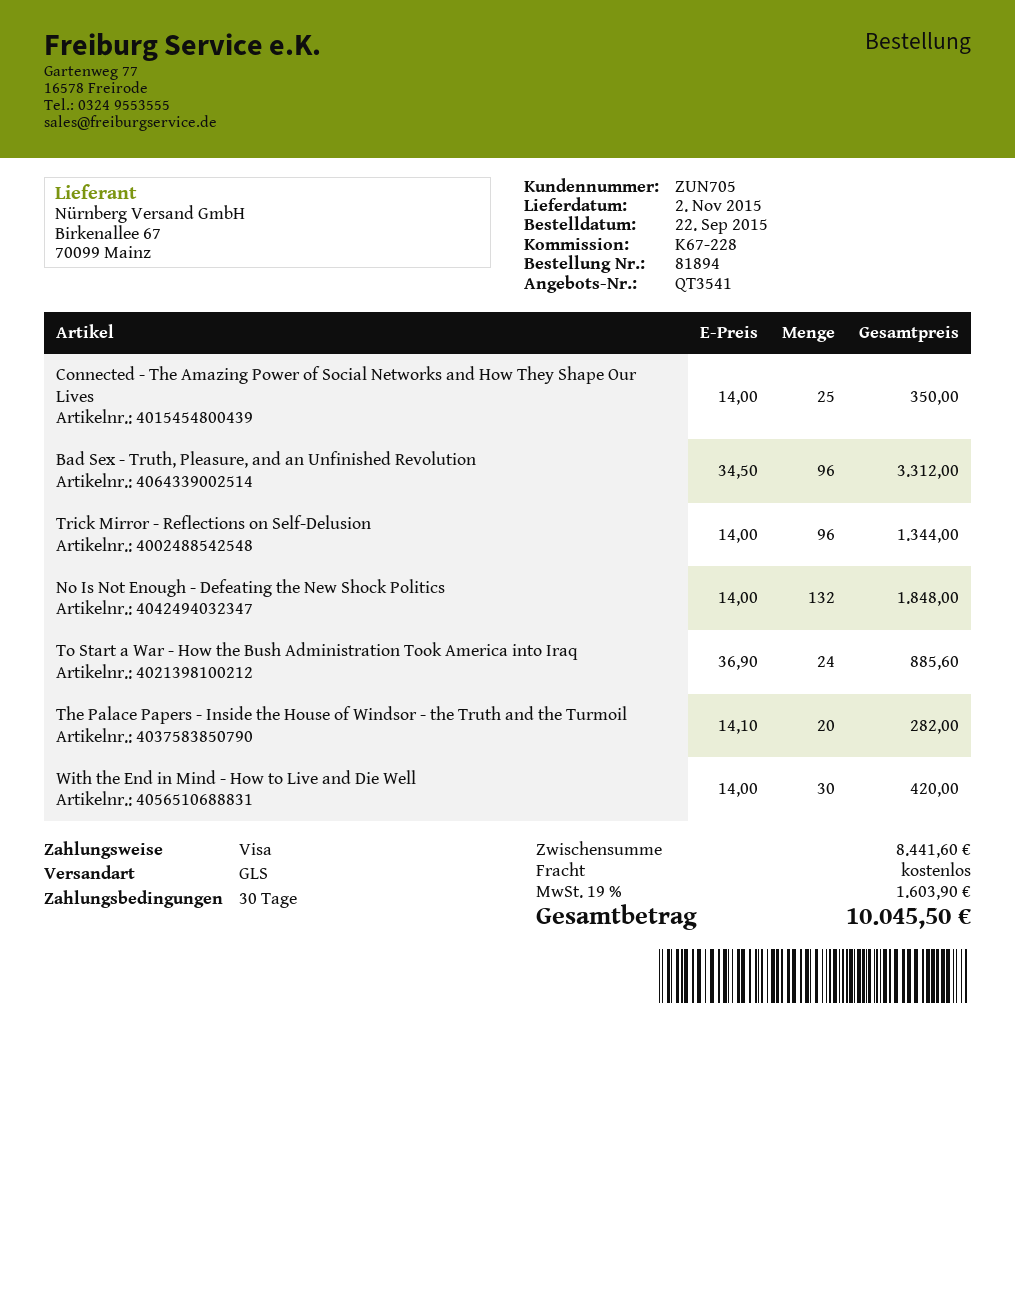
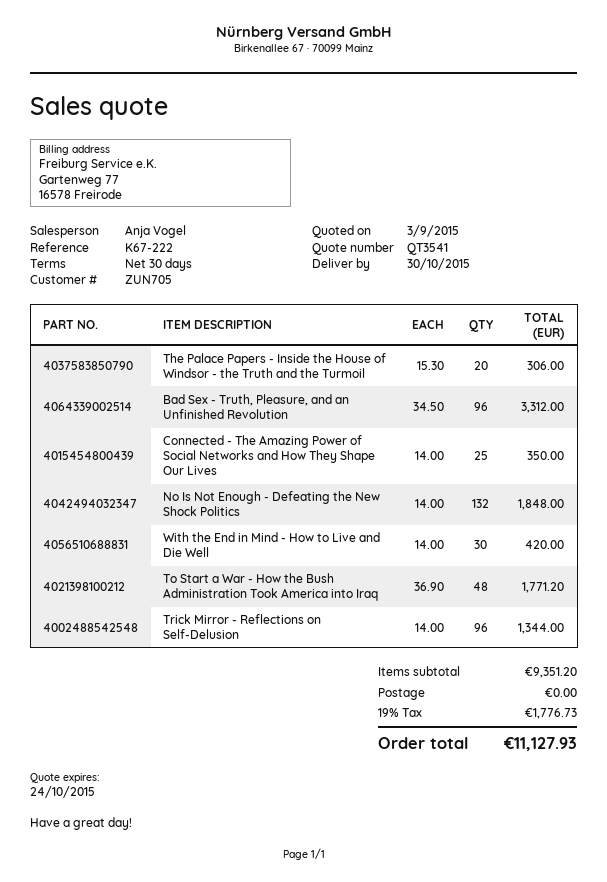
delivery date: 2015-11-02 -> 2015-10-30
reference: K67-228 -> K67-222
To Start a War - How the Bush Administration Took America into Iraq: 24 x 36.90 = 885.60 -> 48 x 36.90 = 1771.20
The Palace Papers - Inside the House of Windsor - the Truth and the Turmoil: 20 x 14.10 = 282.00 -> 20 x 15.30 = 306.00
subtotal: 8441.60 -> 9351.20
tax: 19% = 1603.90 -> 19% = 1776.73
total: 10045.50 -> 11127.93

